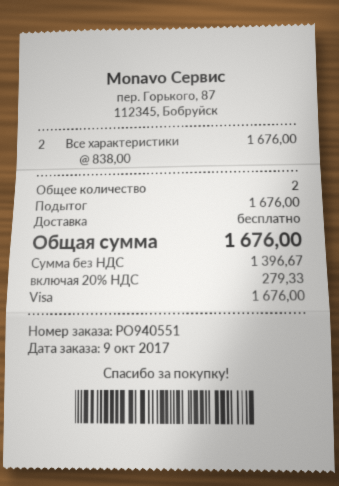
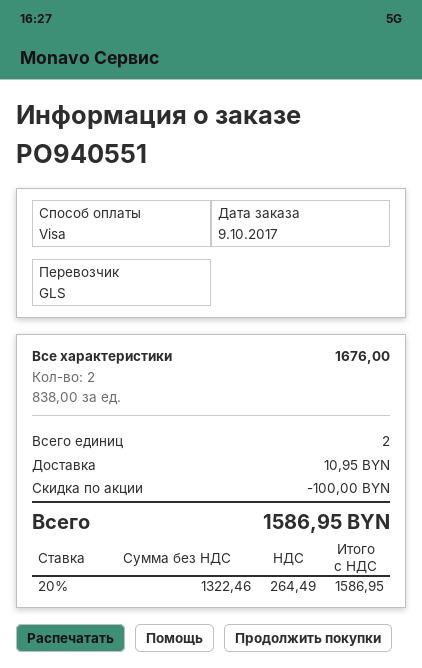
discount: none -> 100.00
shipping: 0.00 -> 10.95
net: 1396.67 -> 1322.46
tax: 20% = 279.33 -> 20% = 264.49
total: 1676.00 -> 1586.95

